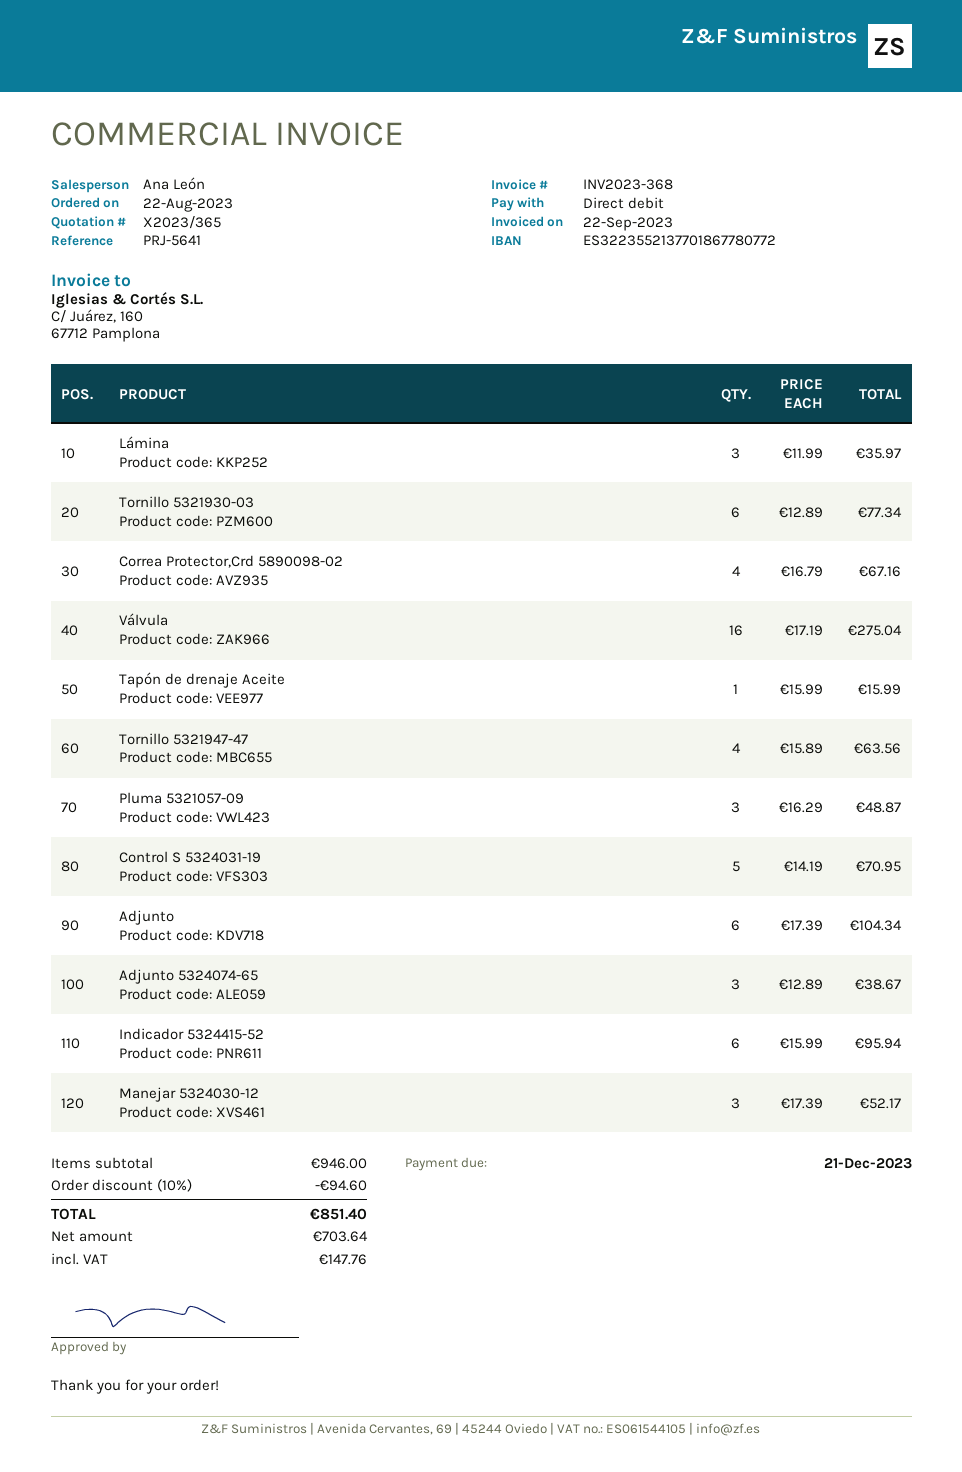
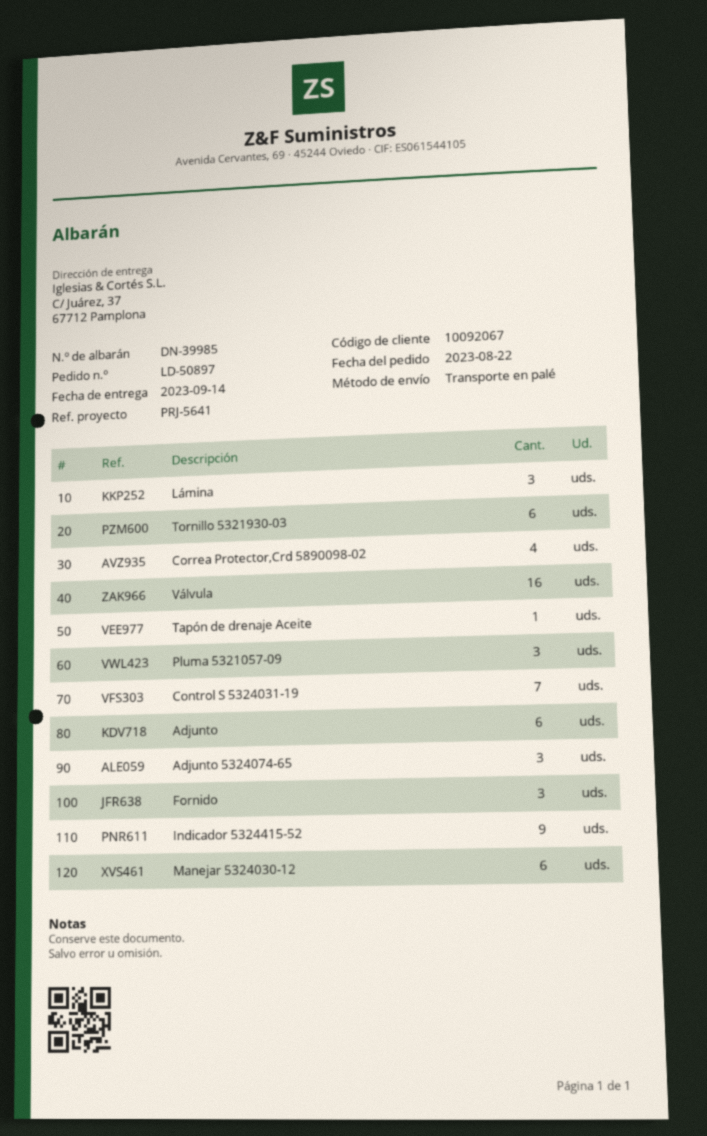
Tornillo 5321947-47: 4 -> none
Control S 5324031-19: 5 -> 7
Indicador 5324415-52: 6 -> 9
Manejar 5324030-12: 3 -> 6
Fornido: none -> 3

